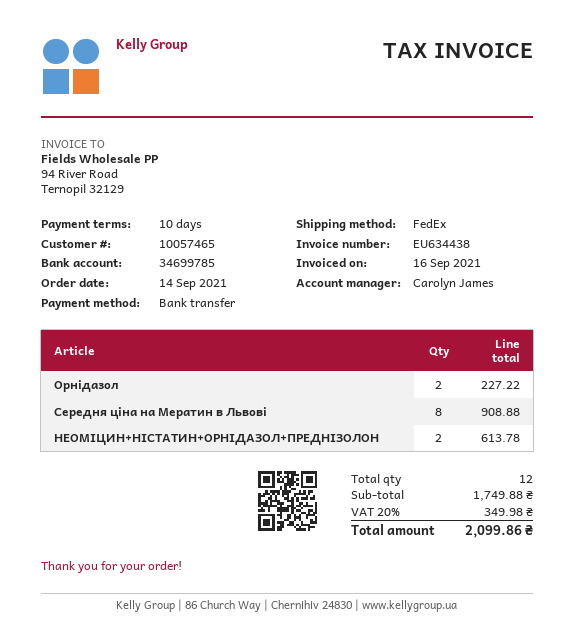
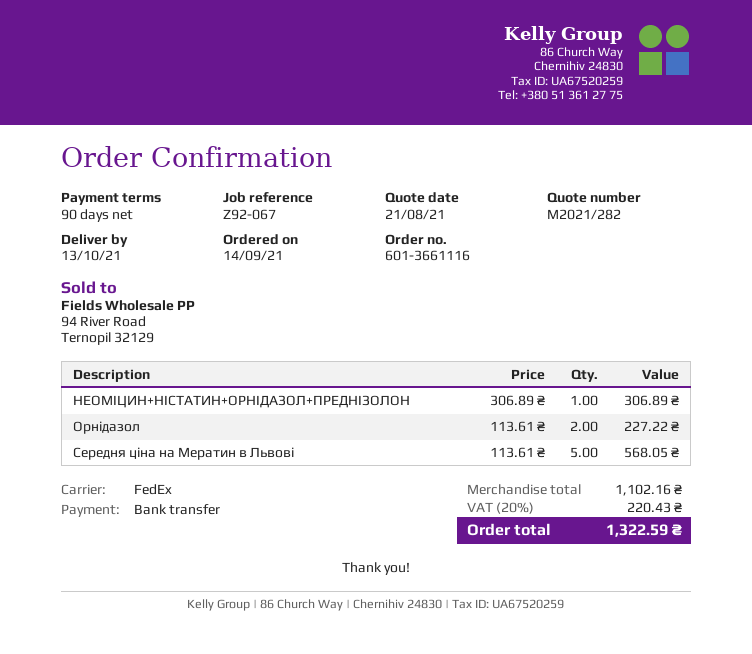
payment terms: 10 days -> 90 days
Середня ціна на Мератин в Львові: 8 for 908.88 -> 5 for 568.05
НЕОМІЦИН+НІСТАТИН+ОРНІДАЗОЛ+ПРЕДНІЗОЛОН: 2 for 613.78 -> 1 for 306.89
subtotal: 1749.88 -> 1102.16
tax: 20% = 349.98 -> 20% = 220.43
total: 2099.86 -> 1322.59

